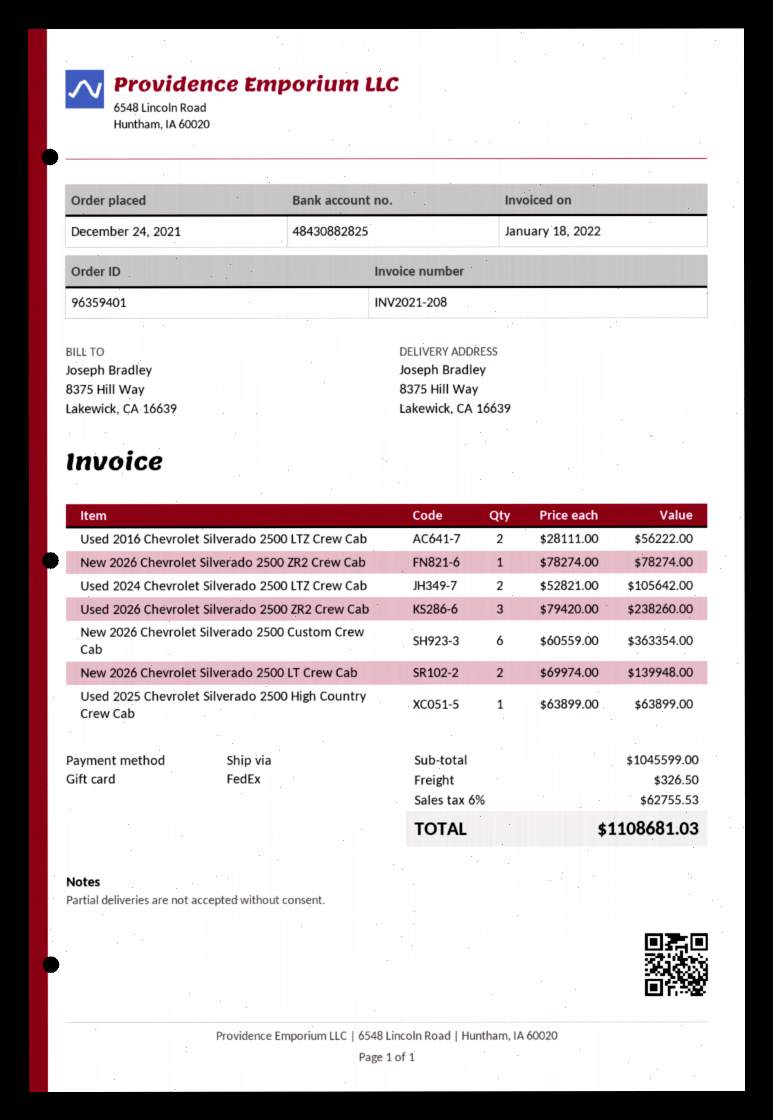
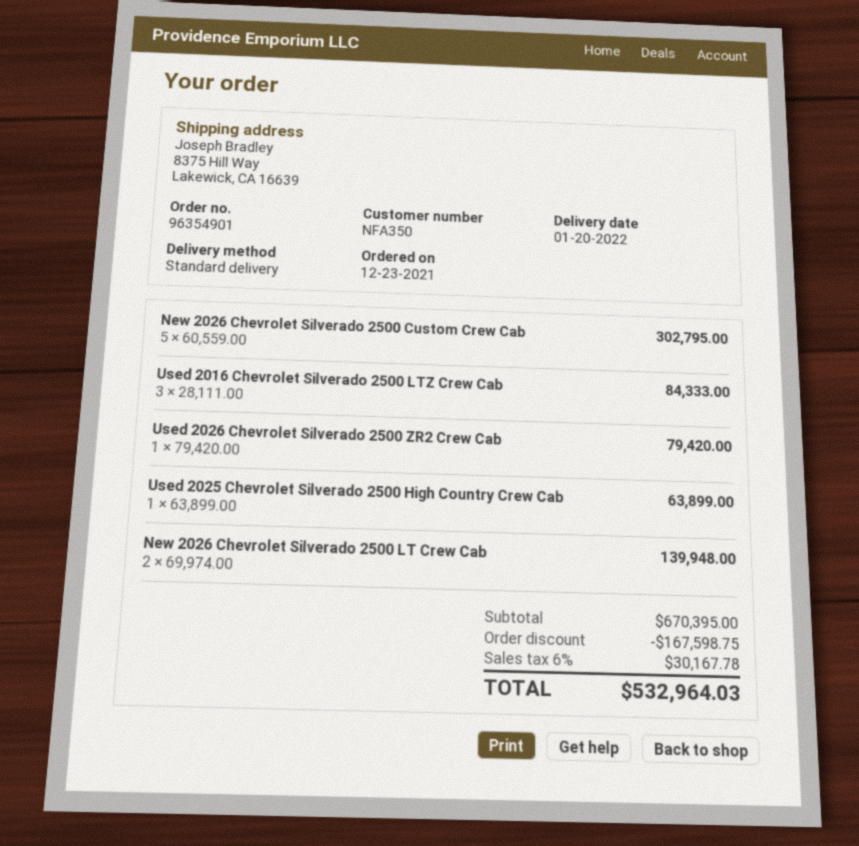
order number: 96359401 -> 96354901
order date: 2021-12-24 -> 2021-12-23
shipping method: FedEx -> standard
Used 2016 Chevrolet Silverado 2500 LTZ Crew Cab: 2 x 28111.00 = 56222.00 -> 3 x 28111.00 = 84333.00
New 2026 Chevrolet Silverado 2500 ZR2 Crew Cab: 1 x 78274.00 = 78274.00 -> none
Used 2024 Chevrolet Silverado 2500 LTZ Crew Cab: 2 x 52821.00 = 105642.00 -> none
Used 2026 Chevrolet Silverado 2500 ZR2 Crew Cab: 3 x 79420.00 = 238260.00 -> 1 x 79420.00 = 79420.00
New 2026 Chevrolet Silverado 2500 Custom Crew Cab: 6 x 60559.00 = 363354.00 -> 5 x 60559.00 = 302795.00
subtotal: 1045599.00 -> 670395.00
discount: none -> 167598.75
shipping: 326.50 -> none
tax: 6% = 62755.53 -> 6% = 30167.78
total: 1108681.03 -> 532964.03

